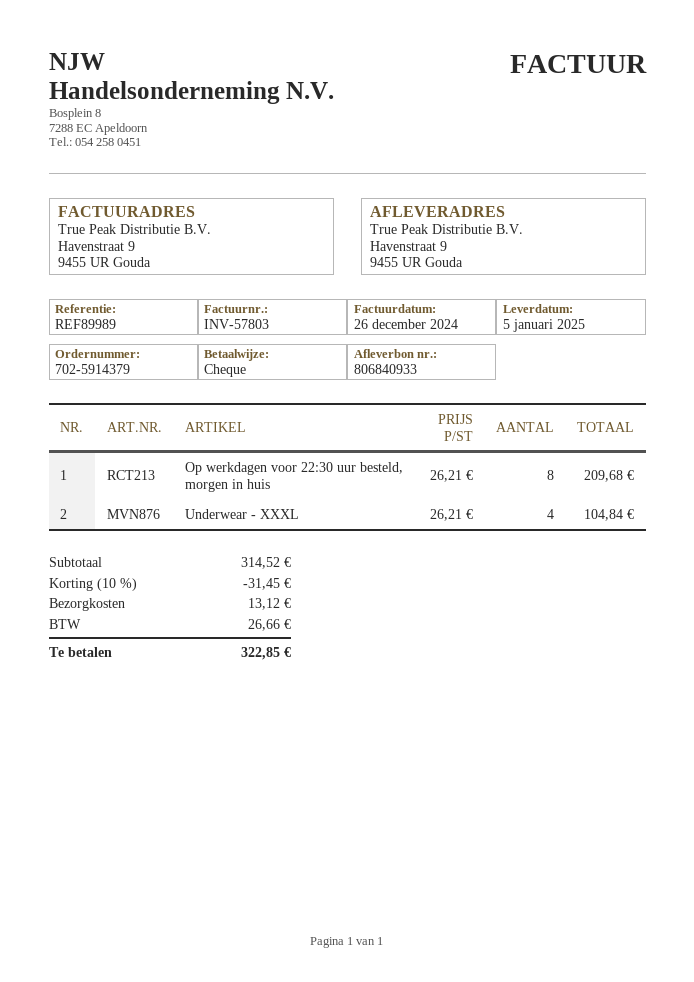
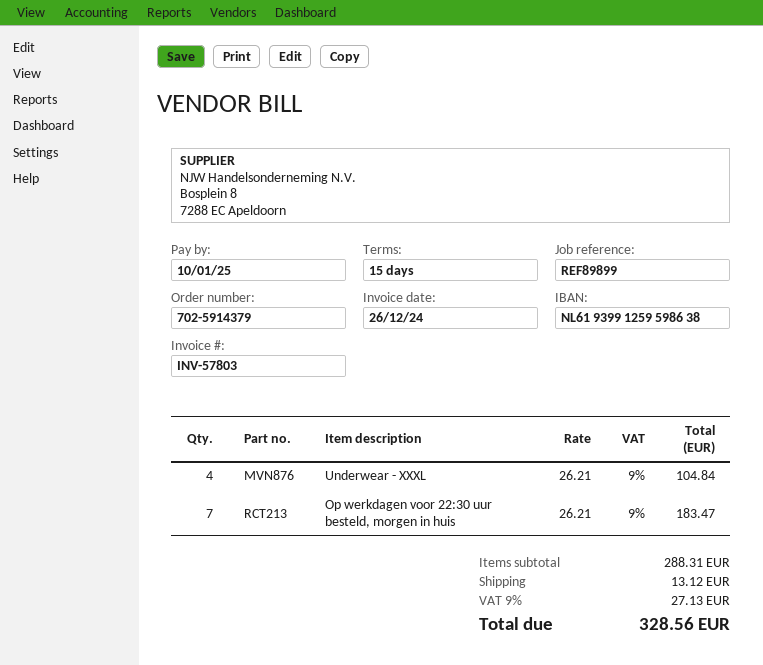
reference: REF89989 -> REF89899
Op werkdagen voor 22:30 uur besteld, morgen in huis: 8 x 26.21 = 209.68 -> 7 x 26.21 = 183.47
subtotal: 314.52 -> 288.31
discount: 10% = 31.45 -> none
tax: 26.66 -> 27.13
total: 322.85 -> 328.56

